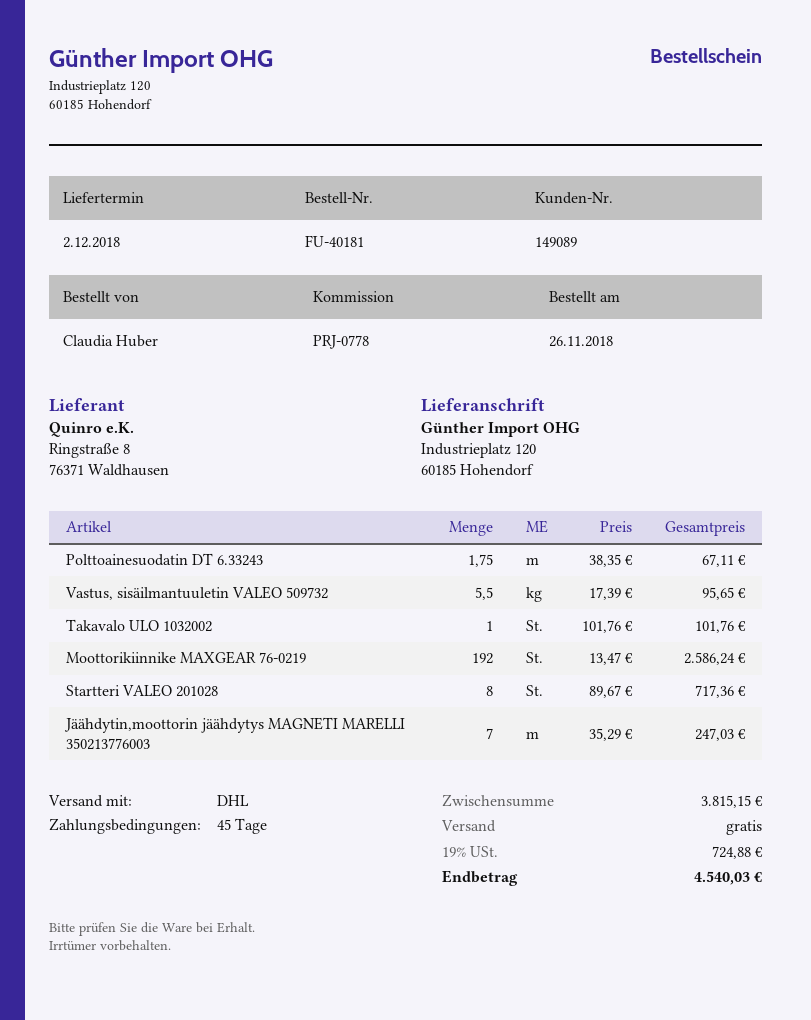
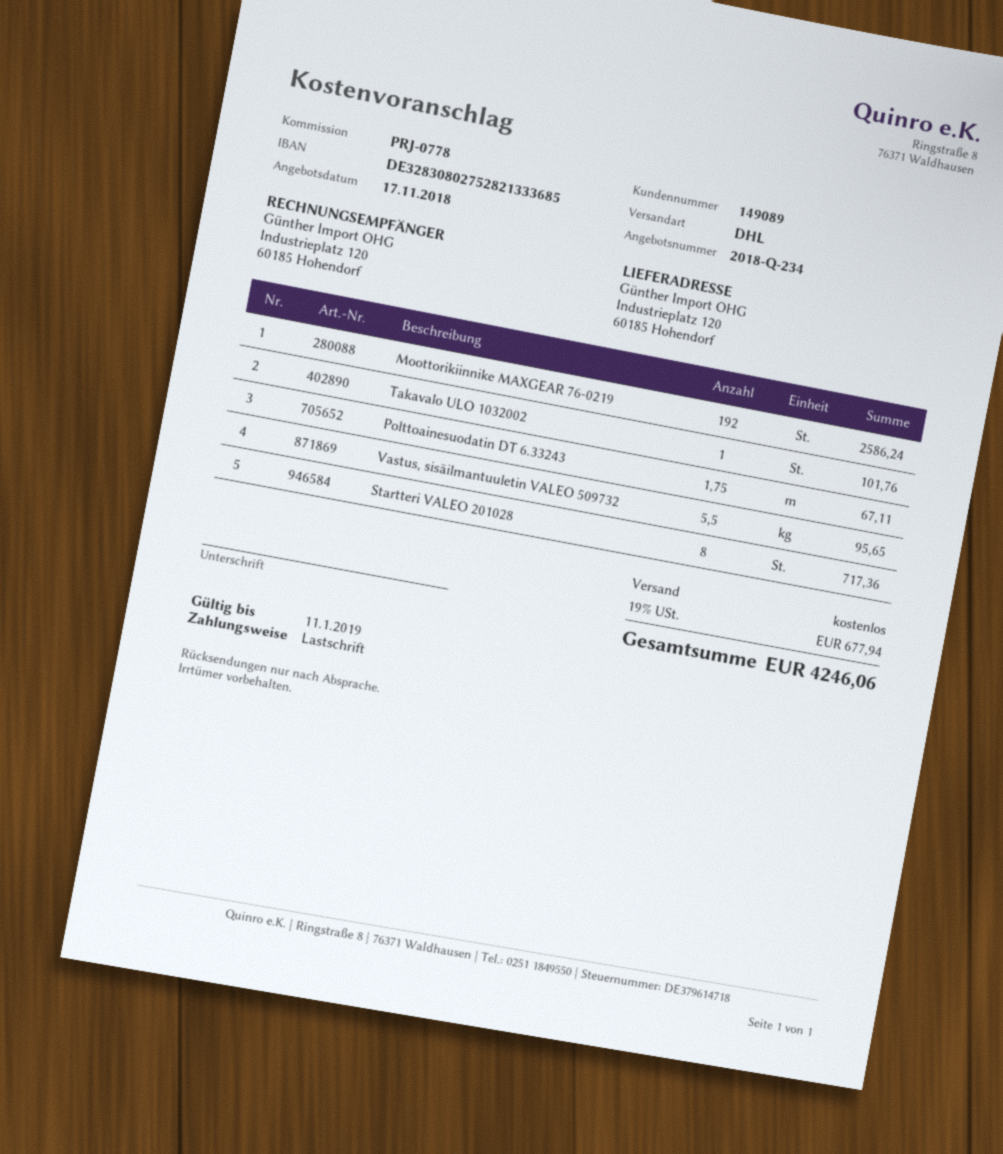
Jäähdytin,moottorin jäähdytys MAGNETI MARELLI 350213776003: 7 for 247.03 -> none
tax: 19% = 724.88 -> 19% = 677.94
total: 4540.03 -> 4246.06

